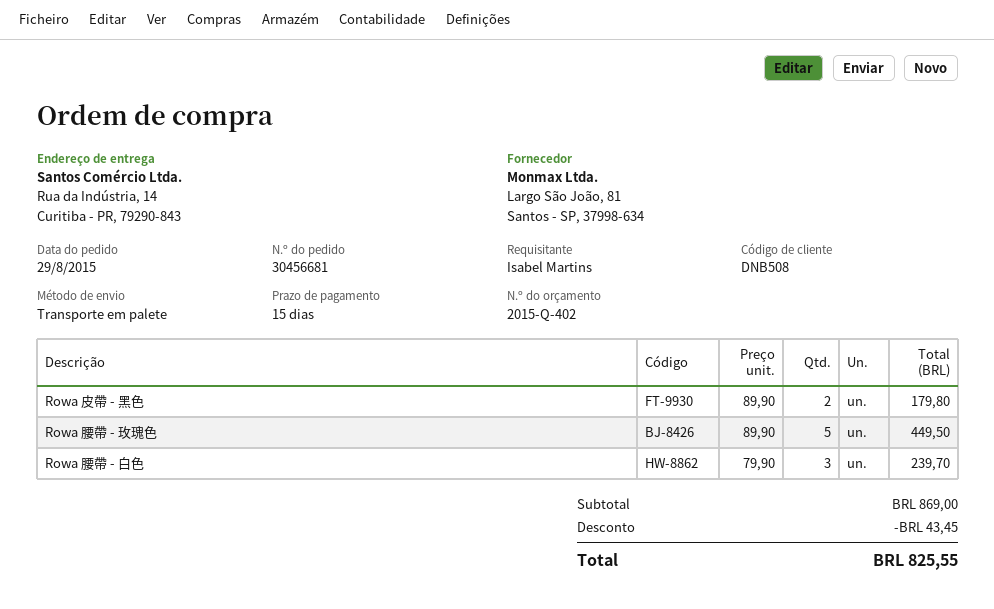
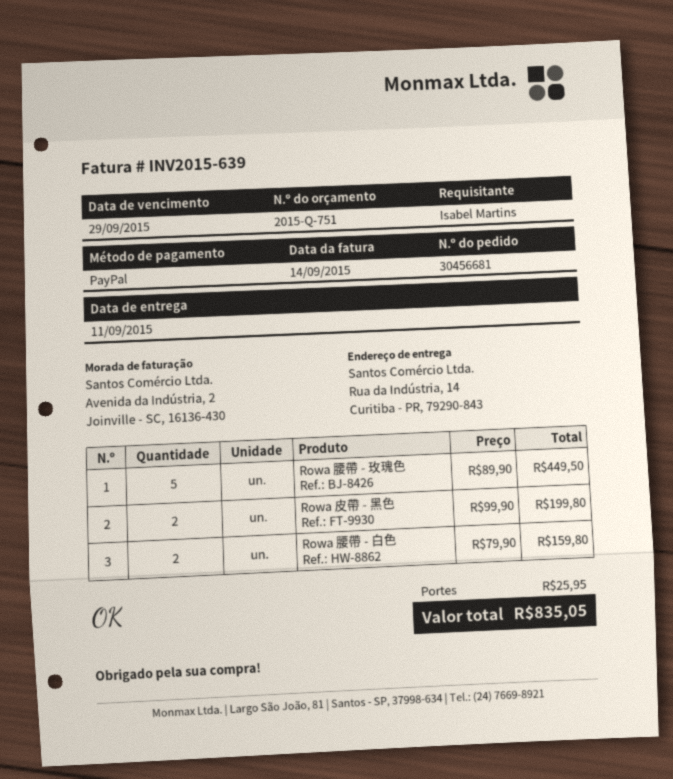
quote number: 2015-Q-402 -> 2015-Q-751
Rowa 皮帶 - 黑色: 2 x 89.90 = 179.80 -> 2 x 99.90 = 199.80
Rowa 腰帶 - 白色: 3 x 79.90 = 239.70 -> 2 x 79.90 = 159.80
discount: 43.45 -> none
shipping: none -> 25.95
total: 825.55 -> 835.05

